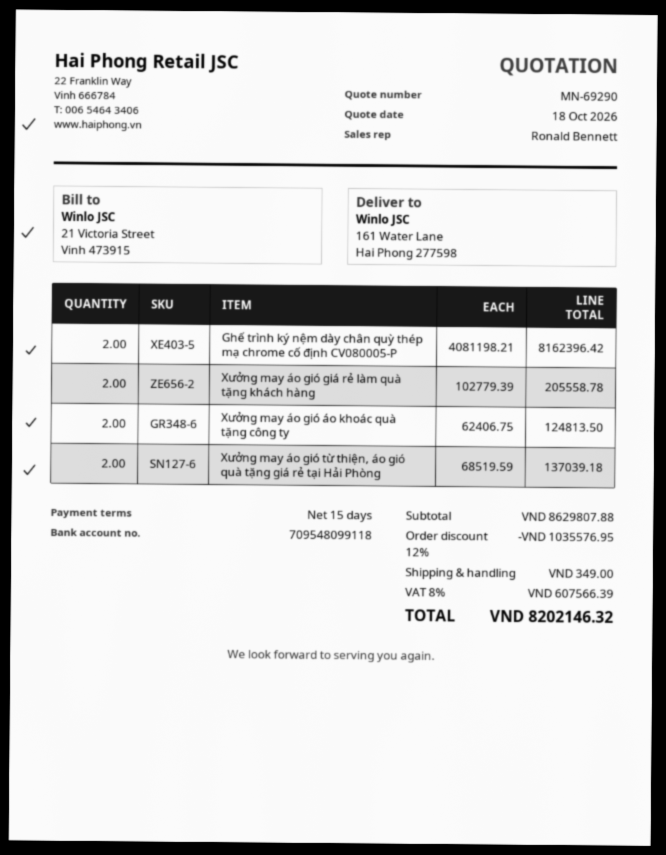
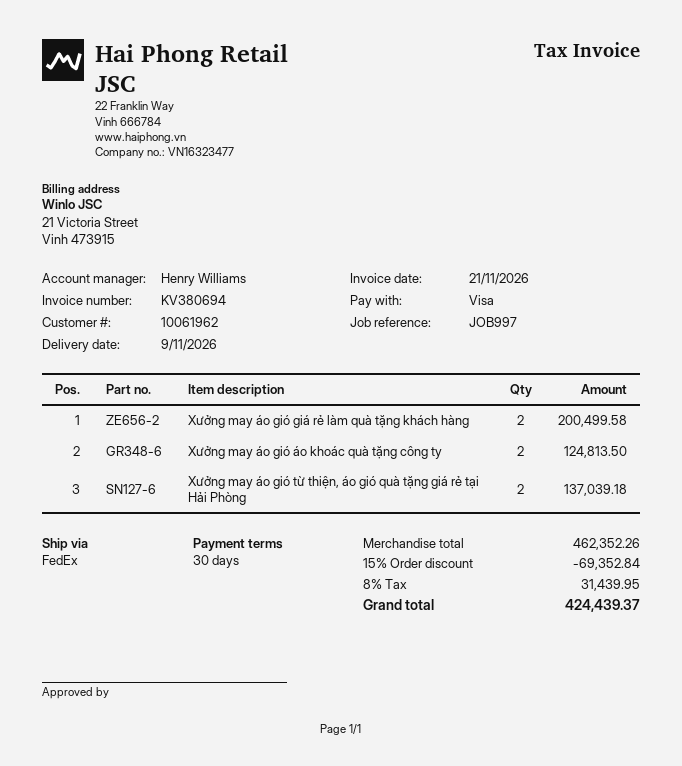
payment terms: 15 days -> 30 days
sales rep: Ronald Bennett -> Henry Williams
Ghế trình ký nệm dày chân quỳ thép mạ chrome cố định CV080005-P: 2 for 8162396.42 -> none
Xưởng may áo gió giá rẻ làm quà tặng khách hàng: 2 for 205558.78 -> 2 for 200499.58
subtotal: 8629807.88 -> 462352.26
discount: 12% = 1035576.95 -> 15% = 69352.84
shipping: 349.00 -> none
tax: 8% = 607566.39 -> 8% = 31439.95
total: 8202146.32 -> 424439.37

